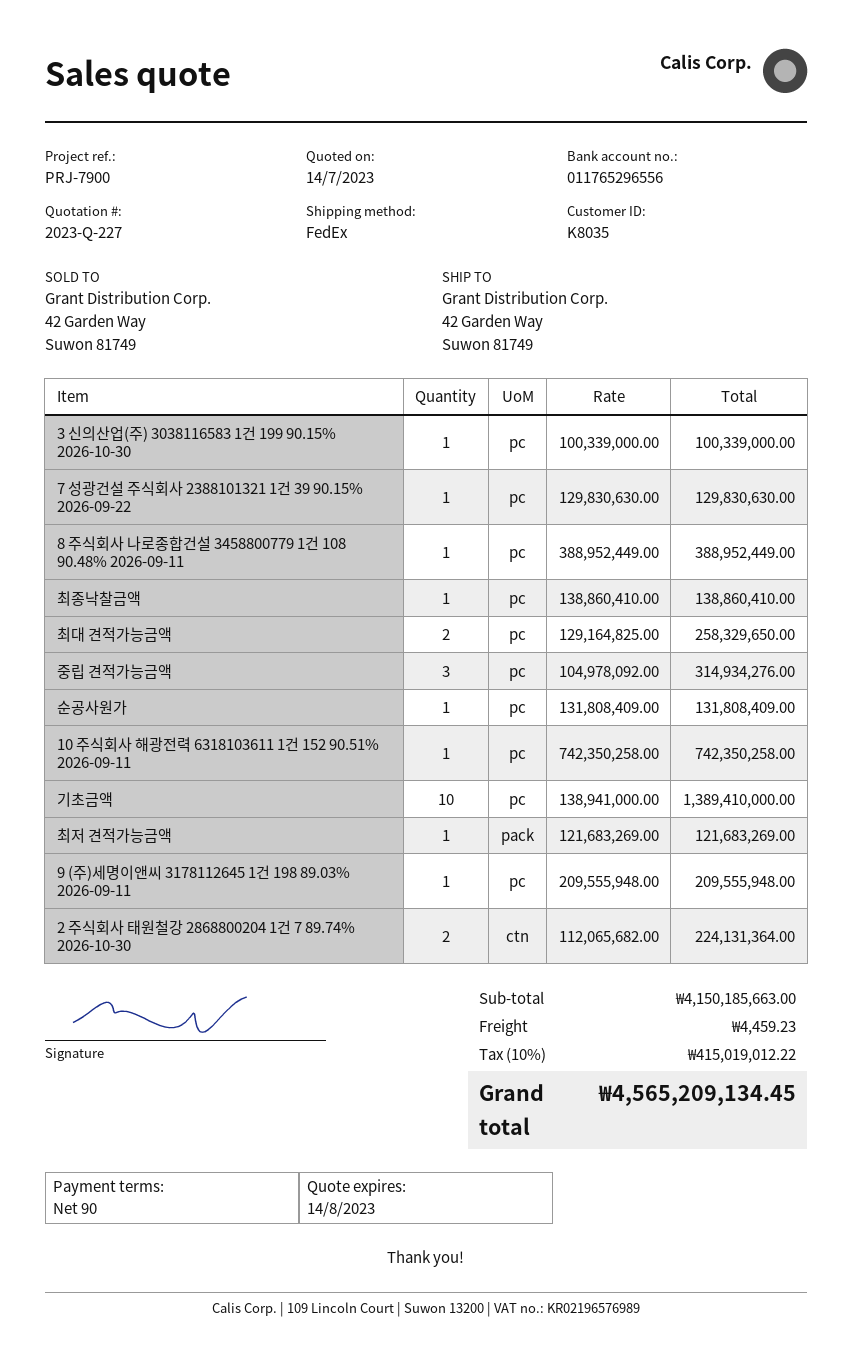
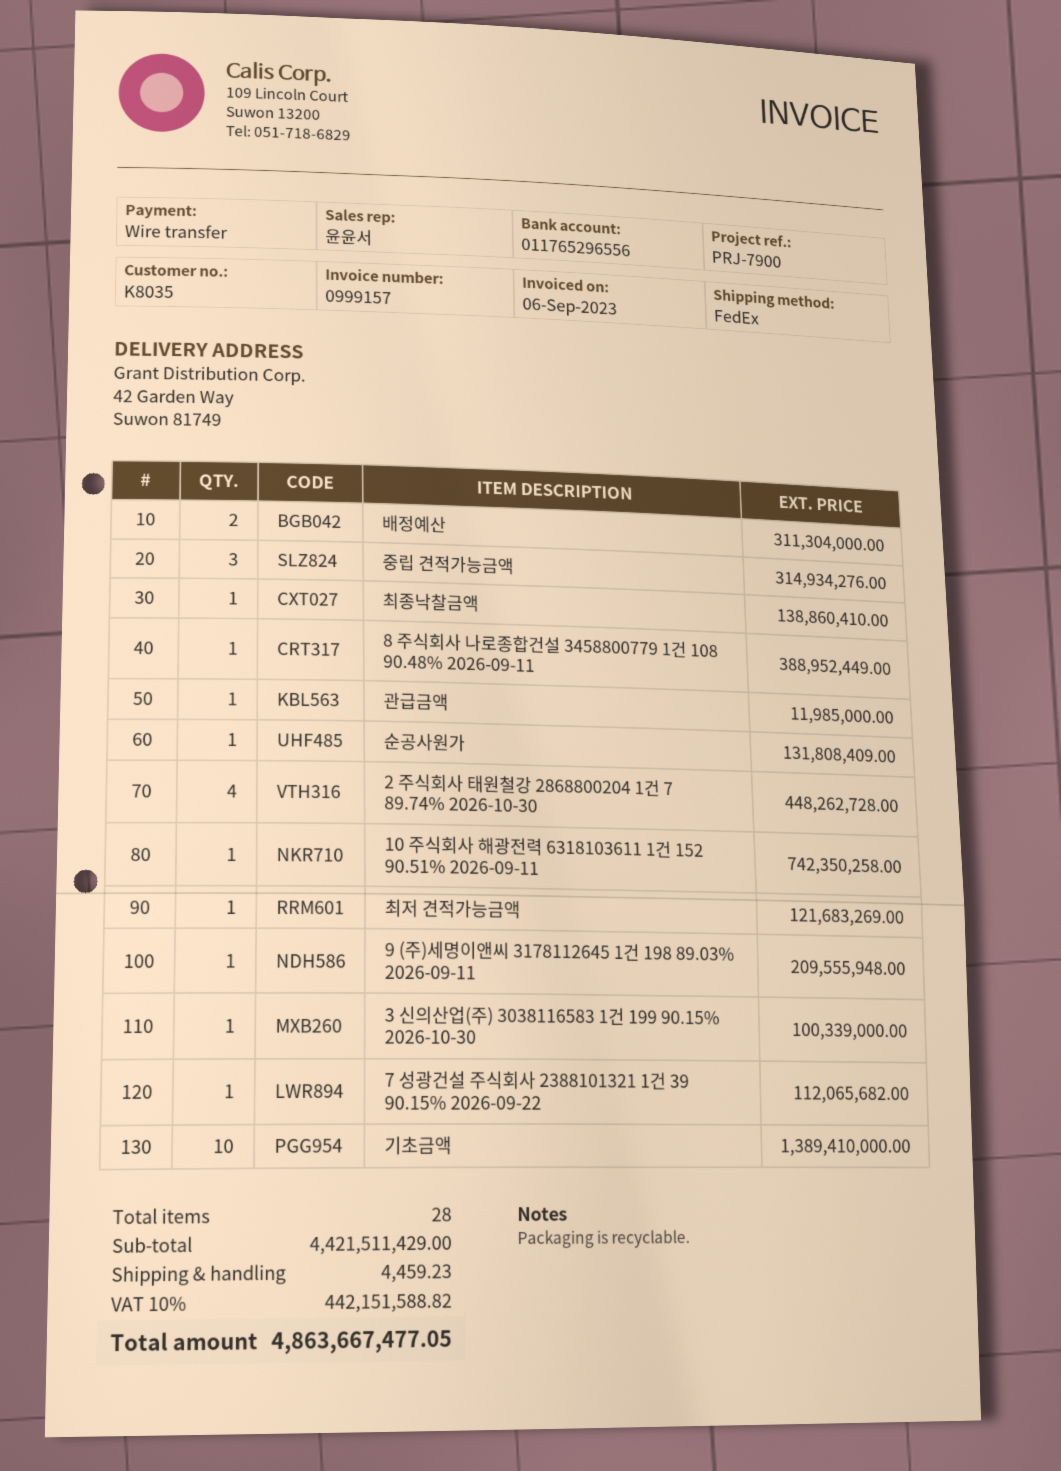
7 성광건설 주식회사 2388101321 1건 39 90.15% 2026-09-22: 1 for 129830630.00 -> 1 for 112065682.00
최대 견적가능금액: 2 for 258329650.00 -> none
2 주식회사 태원철강 2868800204 1건 7 89.74% 2026-10-30: 2 for 224131364.00 -> 4 for 448262728.00
배정예산: none -> 2 for 311304000.00
관급금액: none -> 1 for 11985000.00
subtotal: 4150185663.00 -> 4421511429.00
tax: 10% = 415019012.22 -> 10% = 442151588.82
total: 4565209134.45 -> 4863667477.05

